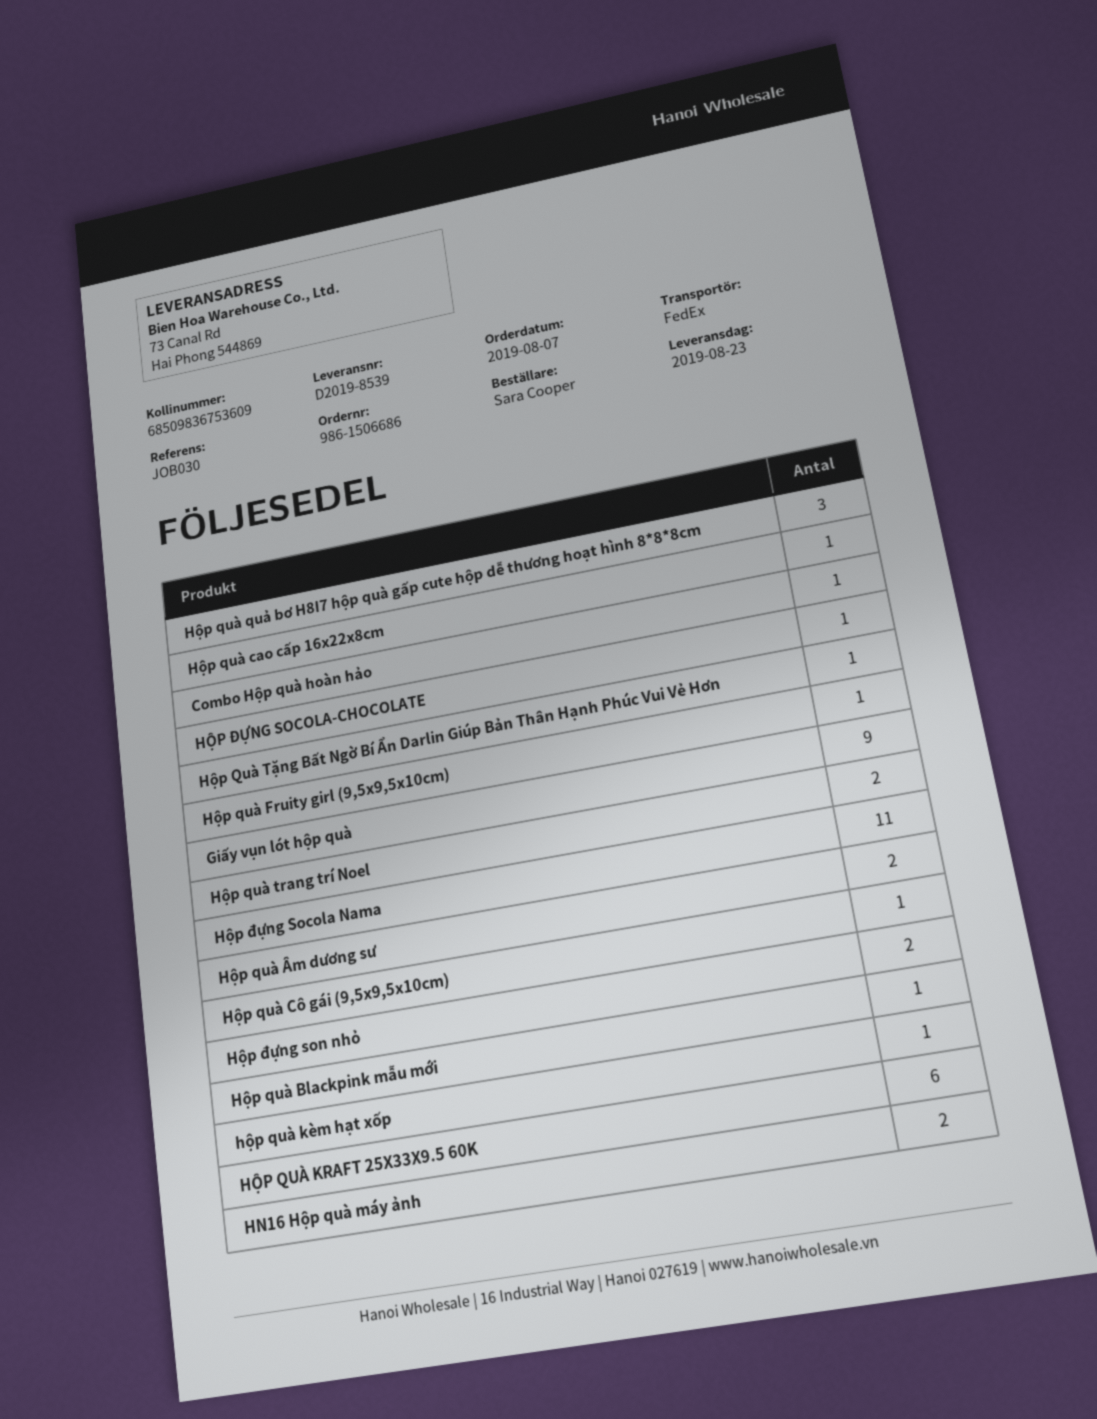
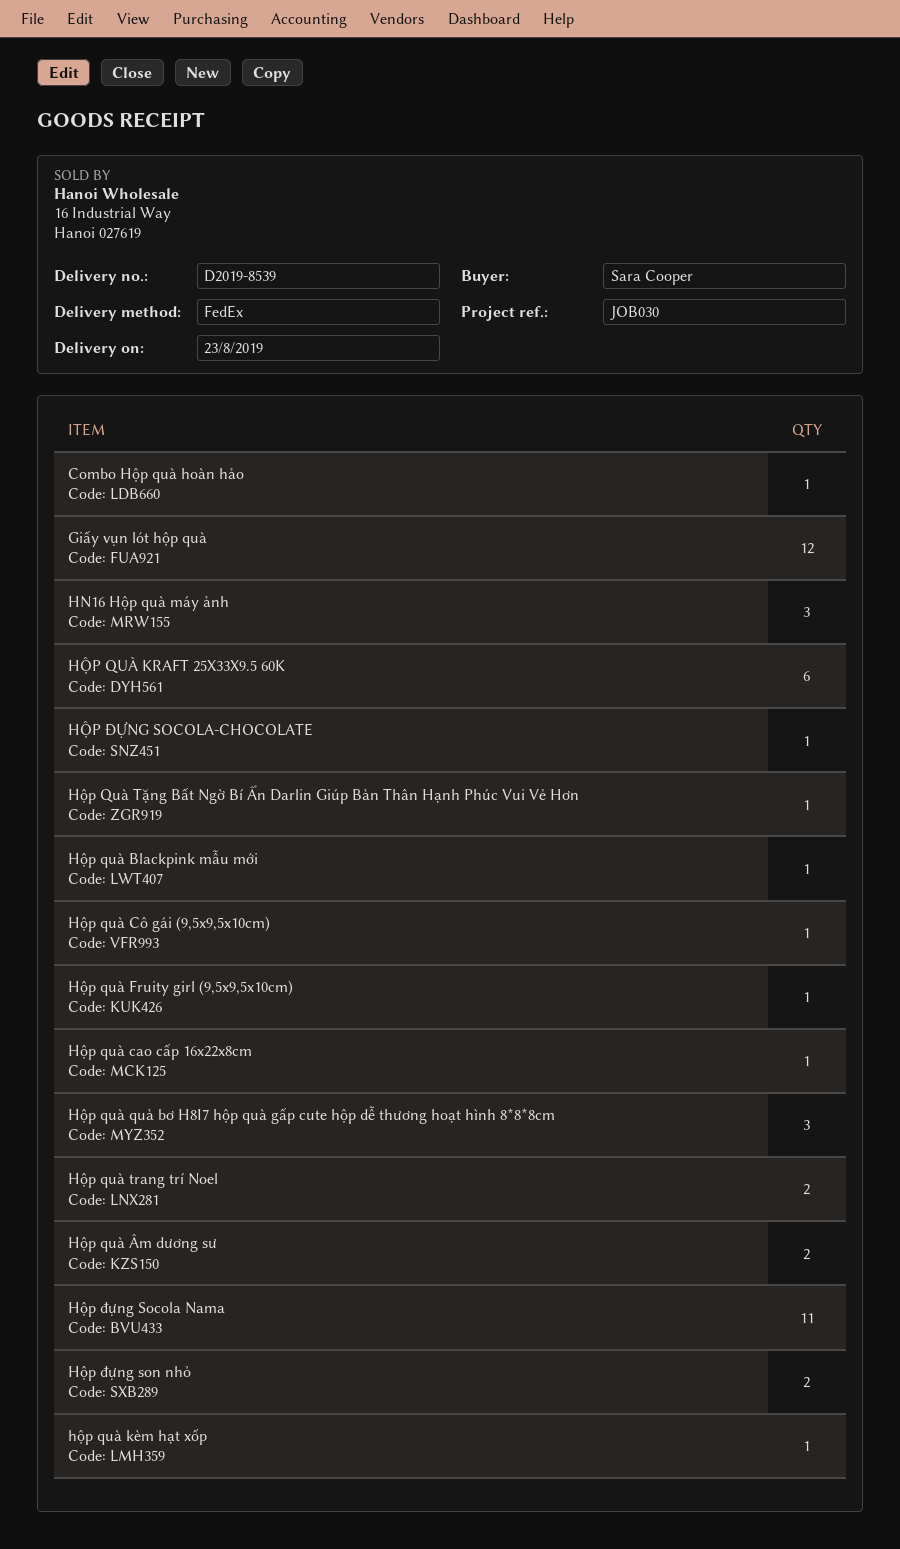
Giấy vụn lót hộp quà: 9 -> 12
HN16 Hộp quà máy ảnh: 2 -> 3

